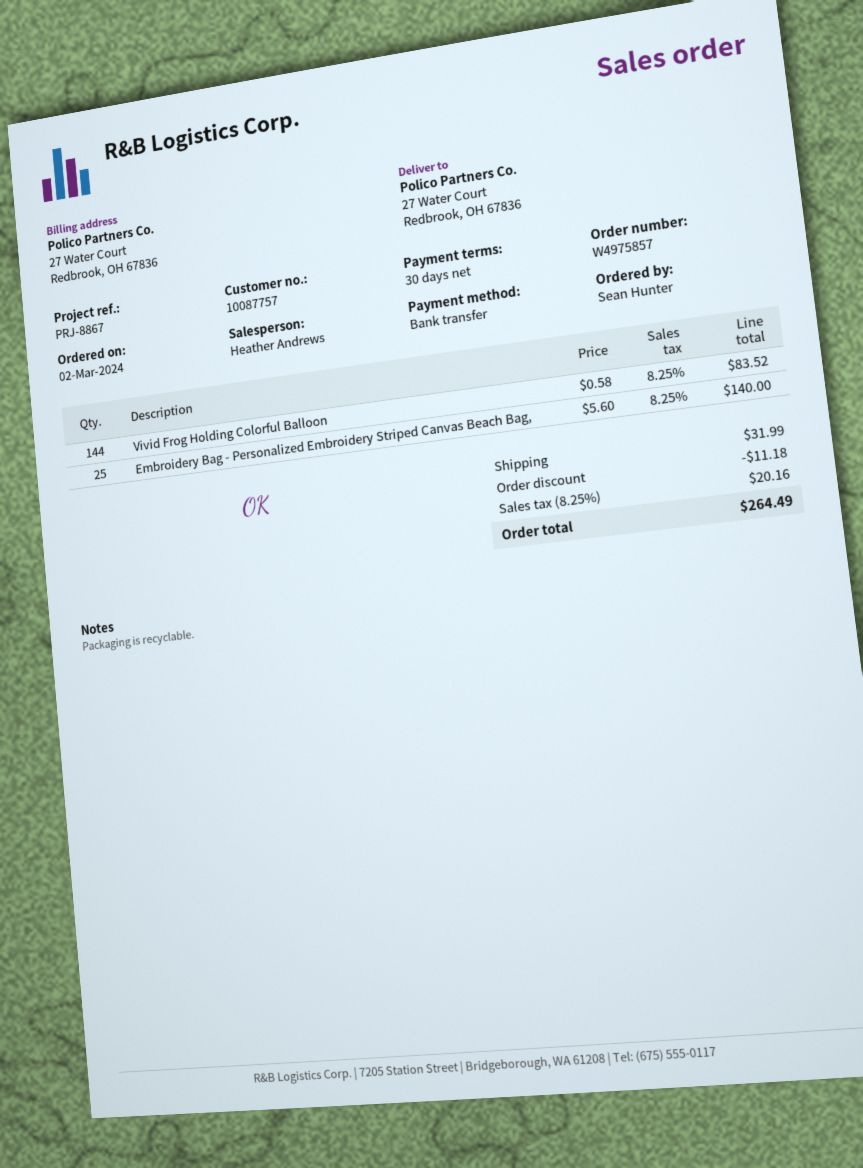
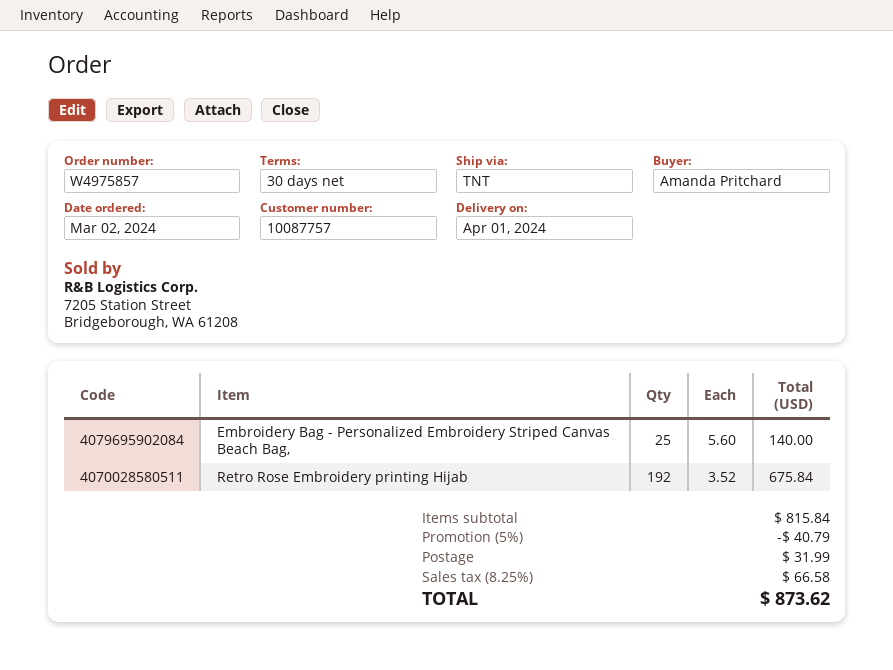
ordered by: Sean Hunter -> Amanda Pritchard
Vivid Frog Holding Colorful Balloon: 144 x 0.58 = 83.52 -> none
Retro Rose Embroidery printing Hijab: none -> 192 x 3.52 = 675.84
discount: 11.18 -> 40.79
tax: 8.25% = 20.16 -> 8.25% = 66.58
total: 264.49 -> 873.62

